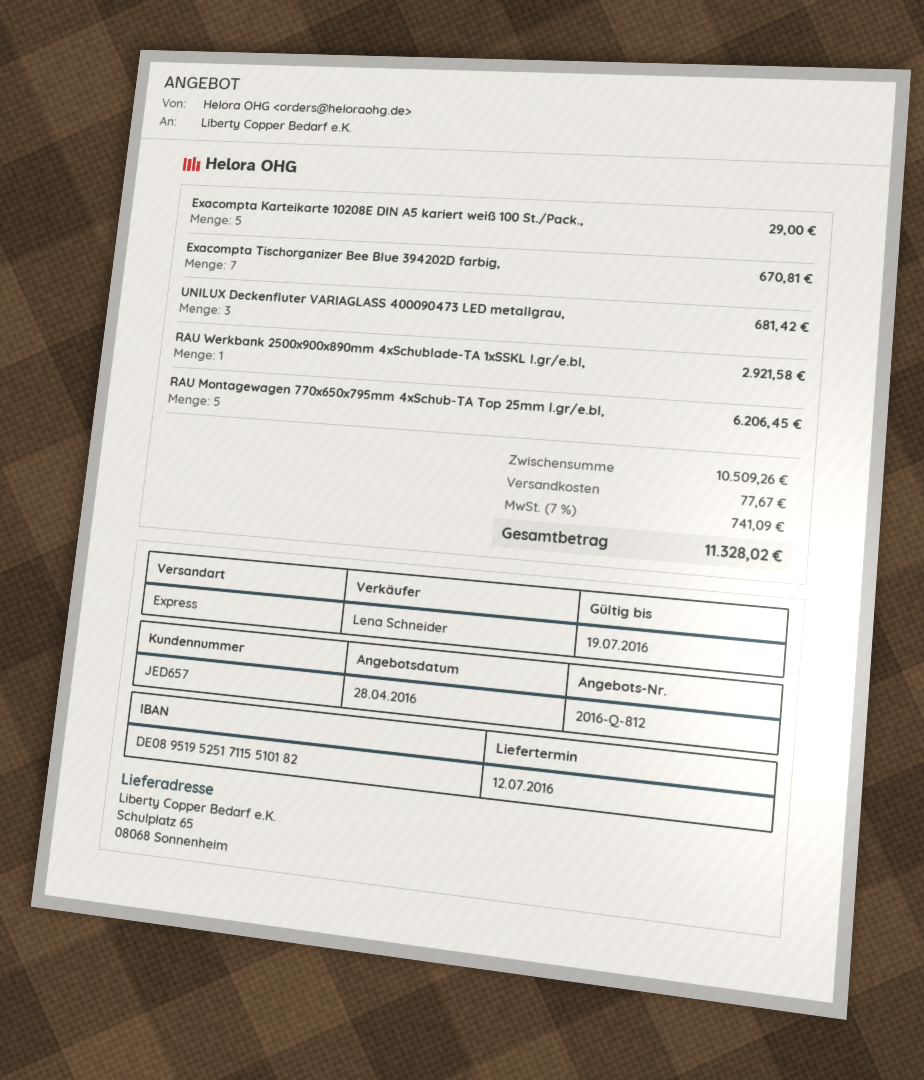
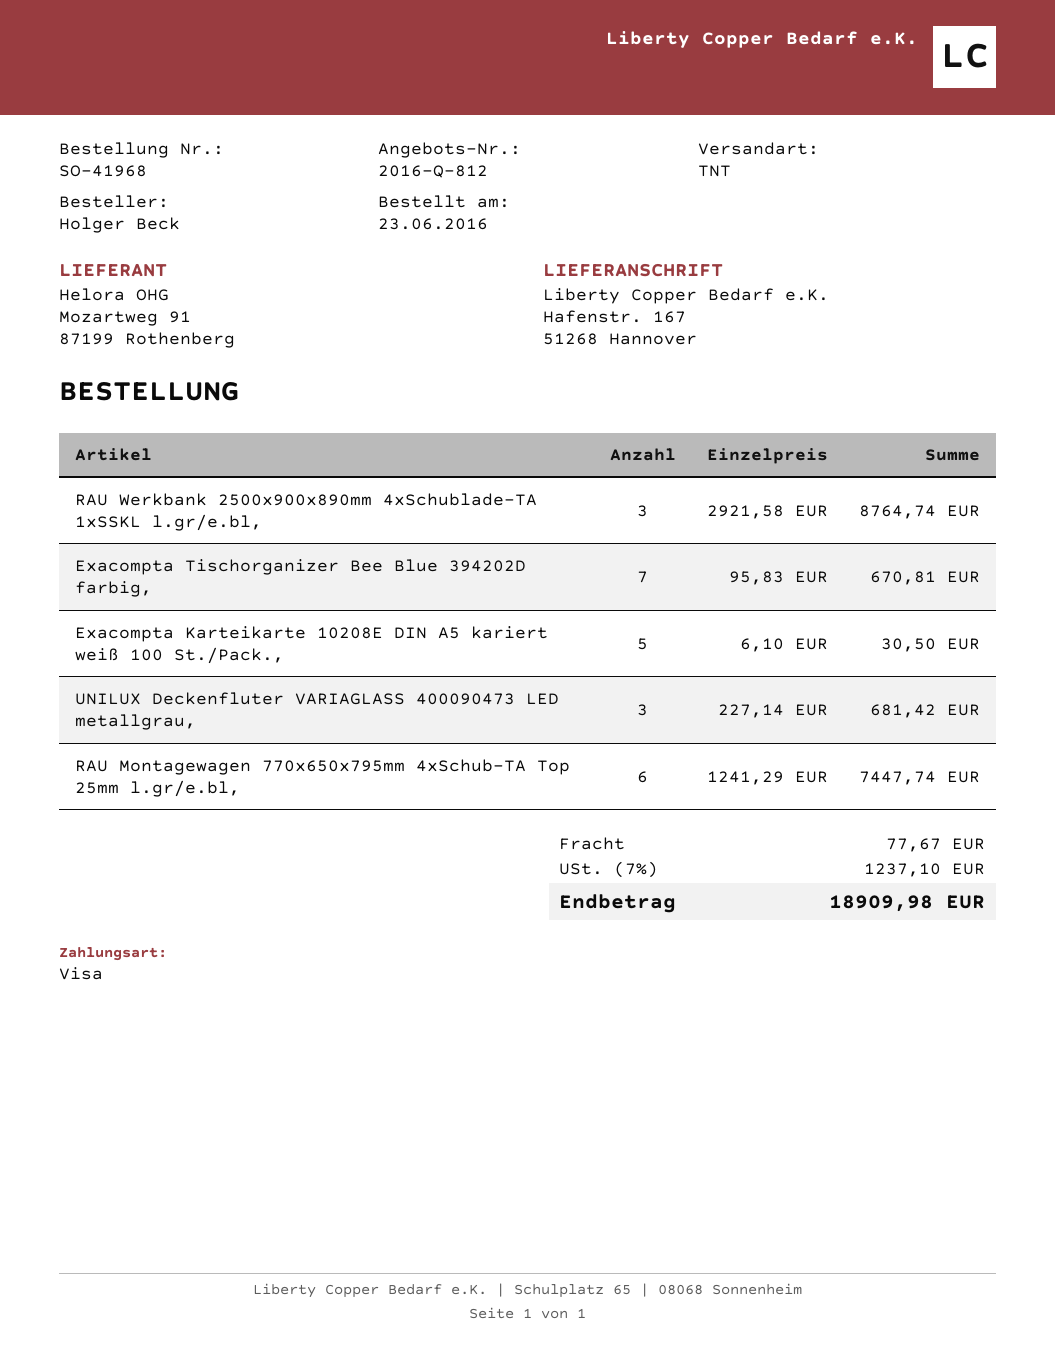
shipping method: express -> TNT
ship to: Schulplatz 65, 08068 Sonnenheim -> Hafenstr. 167, 51268 Hannover
Exacompta Karteikarte 10208E DIN A5 kariert weiß 100 St./Pack.,: 5 for 29.00 -> 5 for 30.50
RAU Werkbank 2500x900x890mm 4xSchublade-TA 1xSSKL l.gr/e.bl,: 1 for 2921.58 -> 3 for 8764.74
RAU Montagewagen 770x650x795mm 4xSchub-TA Top 25mm l.gr/e.bl,: 5 for 6206.45 -> 6 for 7447.74
tax: 7% = 741.09 -> 7% = 1237.10
total: 11328.02 -> 18909.98

